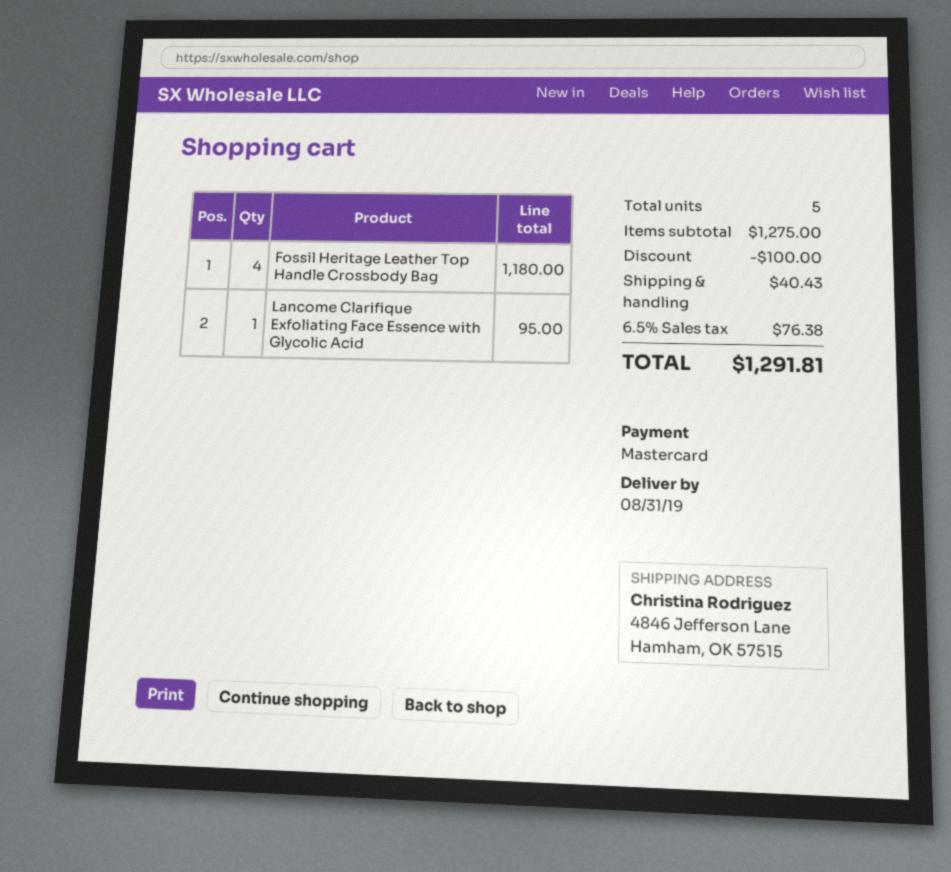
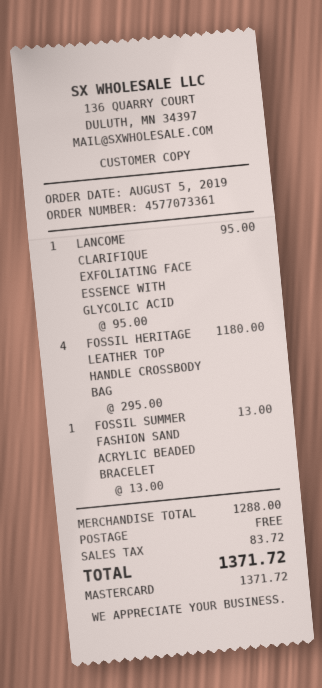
FOSSIL SUMMER FASHION SAND ACRYLIC BEADED BRACELET: none -> 1 for 13.00
subtotal: 1275.00 -> 1288.00
discount: 100.00 -> none
shipping: 40.43 -> 0.00
tax: 76.38 -> 83.72
total: 1291.81 -> 1371.72

